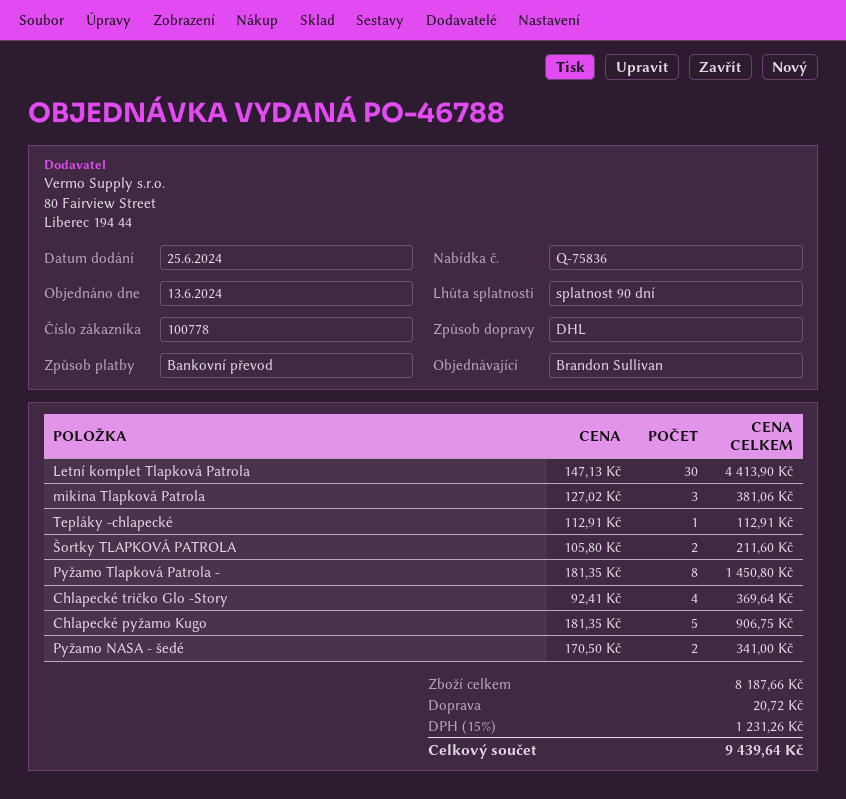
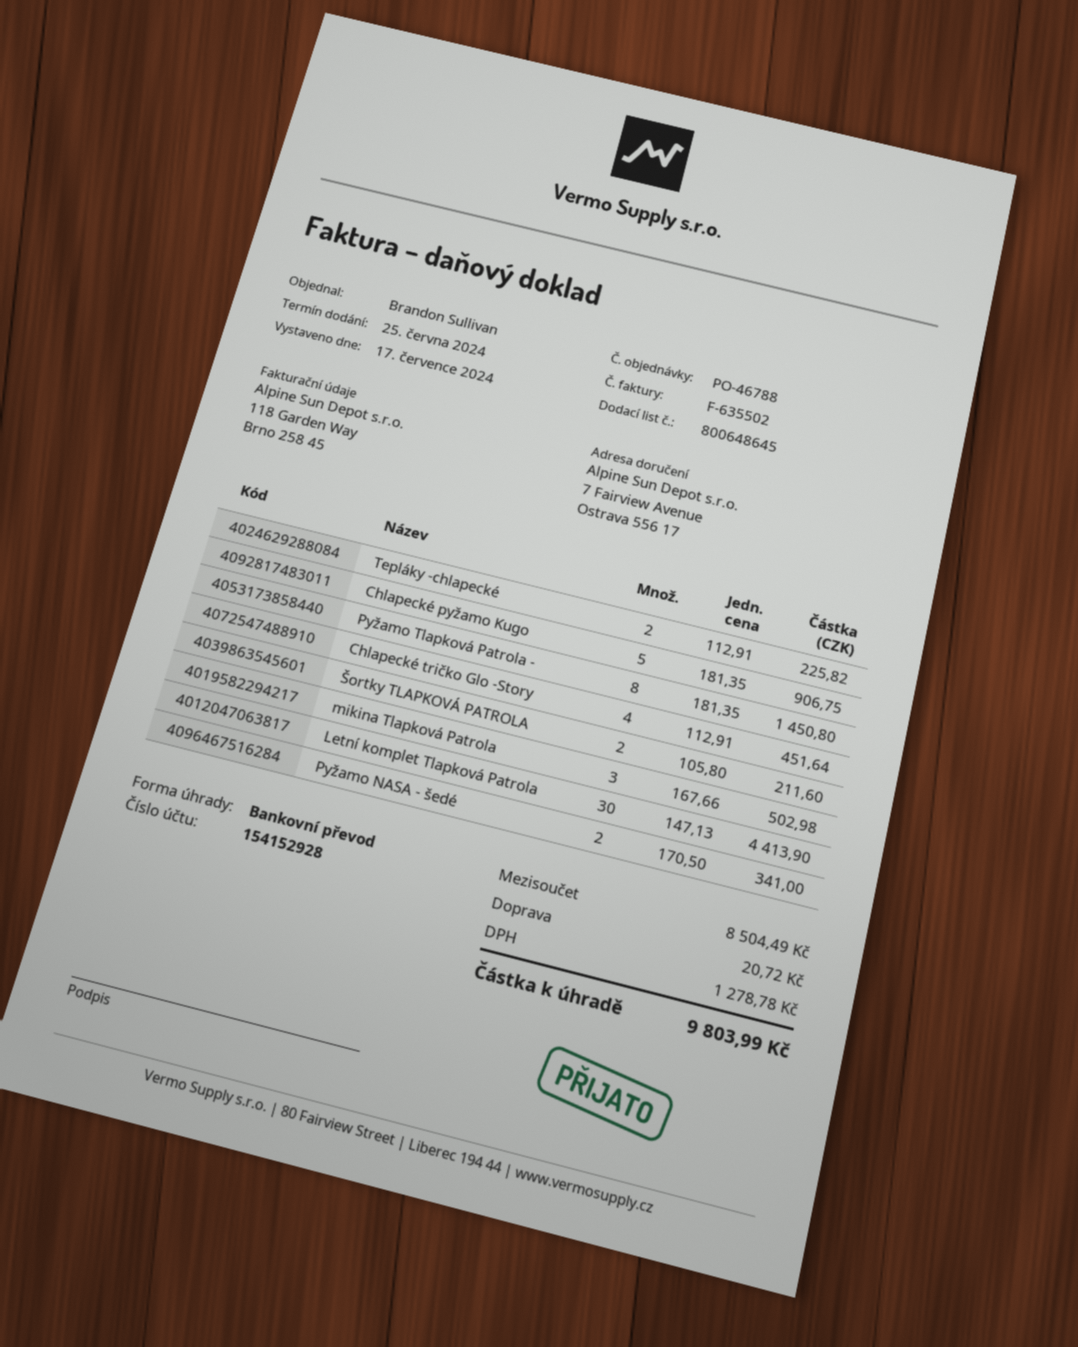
mikina Tlapková Patrola: 3 x 127.02 = 381.06 -> 3 x 167.66 = 502.98
Tepláky -chlapecké: 1 x 112.91 = 112.91 -> 2 x 112.91 = 225.82
Chlapecké tričko Glo -Story: 4 x 92.41 = 369.64 -> 4 x 112.91 = 451.64
subtotal: 8187.66 -> 8504.49
tax: 1231.26 -> 1278.78
total: 9439.64 -> 9803.99

